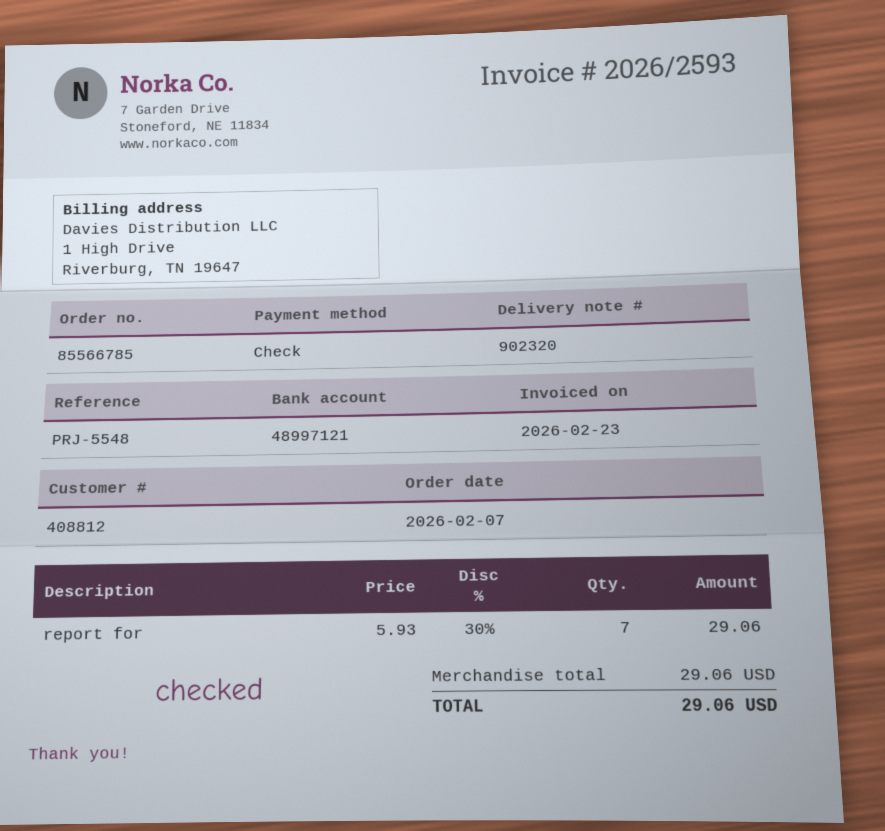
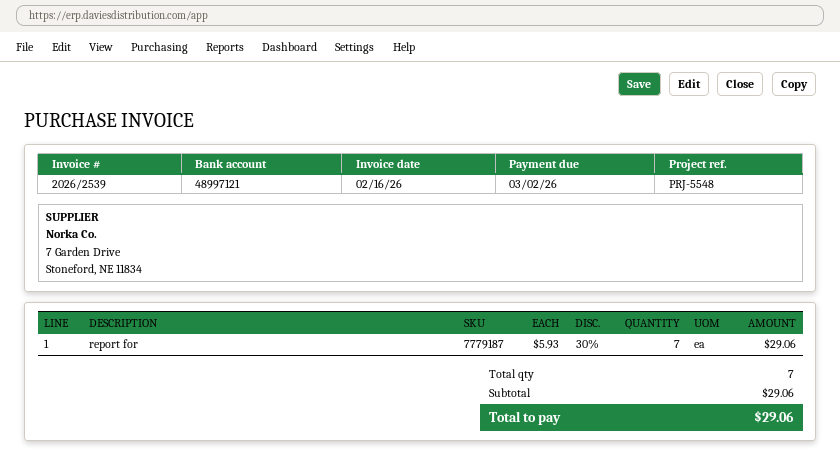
invoice number: 2026/2593 -> 2026/2539
invoice date: 2026-02-23 -> 2026-02-16

